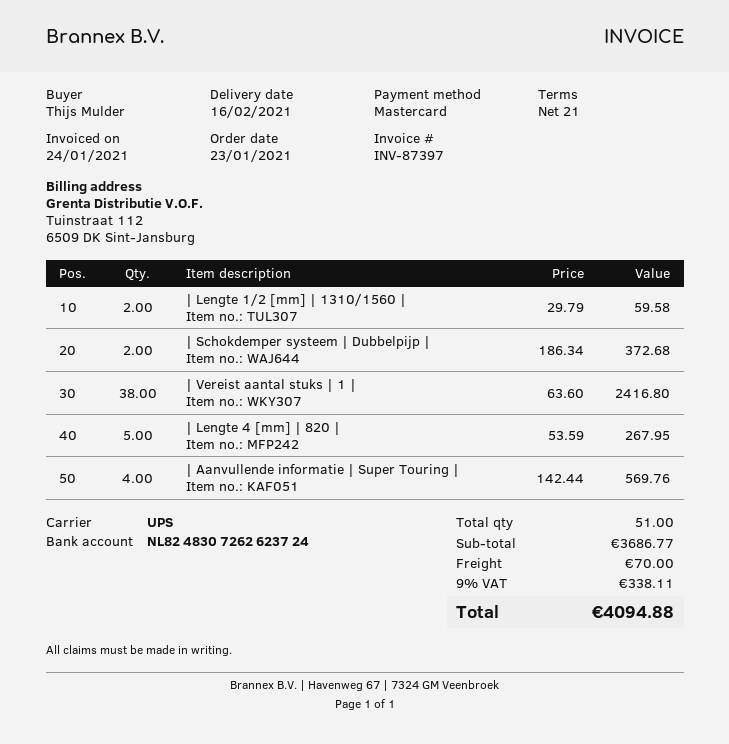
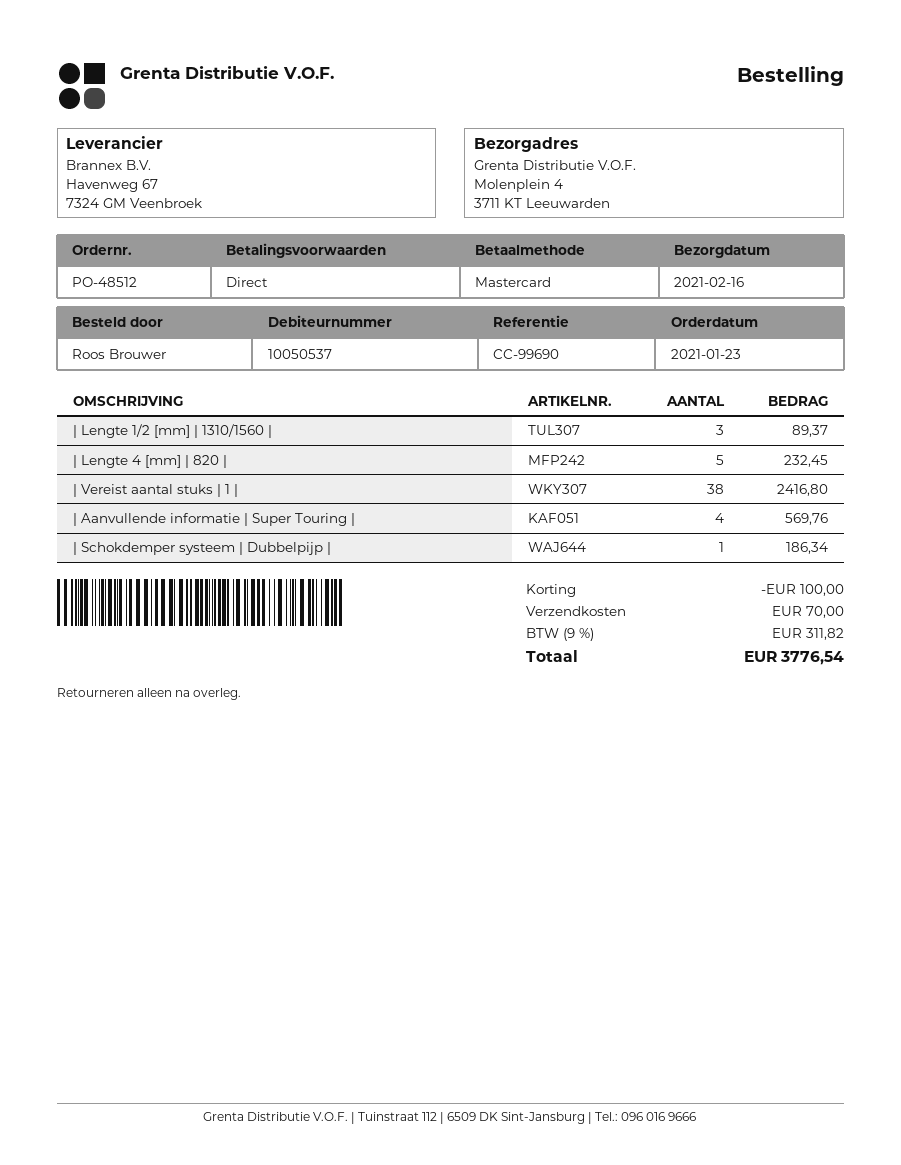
payment terms: 21 days -> on receipt
ordered by: Thijs Mulder -> Roos Brouwer
| Lengte 1/2 [mm] | 1310/1560 |: 2 for 59.58 -> 3 for 89.37
| Schokdemper systeem | Dubbelpijp |: 2 for 372.68 -> 1 for 186.34
| Lengte 4 [mm] | 820 |: 5 for 267.95 -> 5 for 232.45
discount: none -> 100.00
tax: 9% = 338.11 -> 9% = 311.82
total: 4094.88 -> 3776.54

